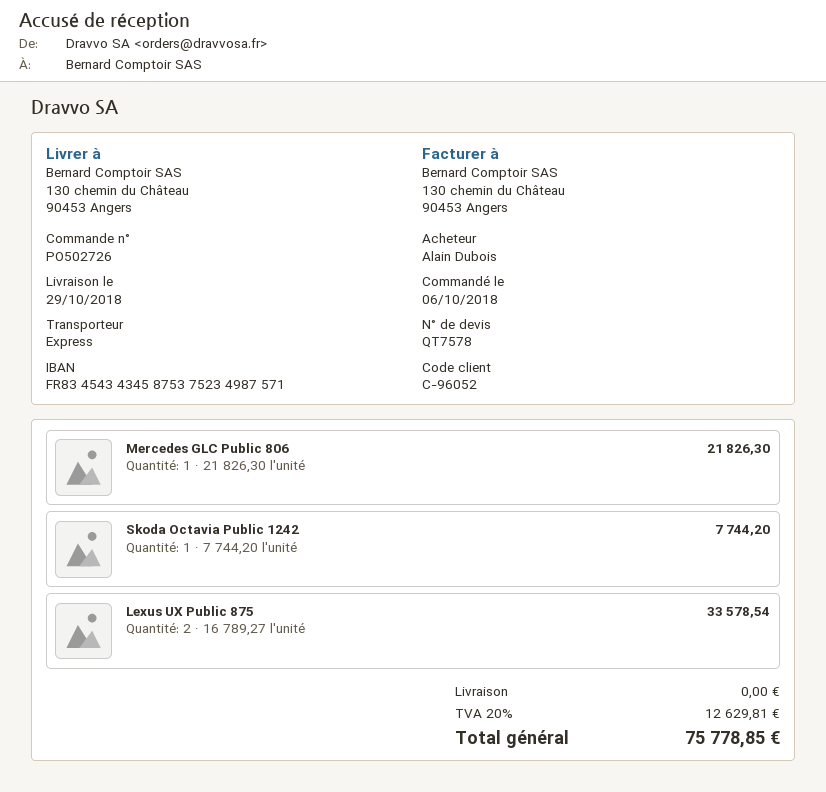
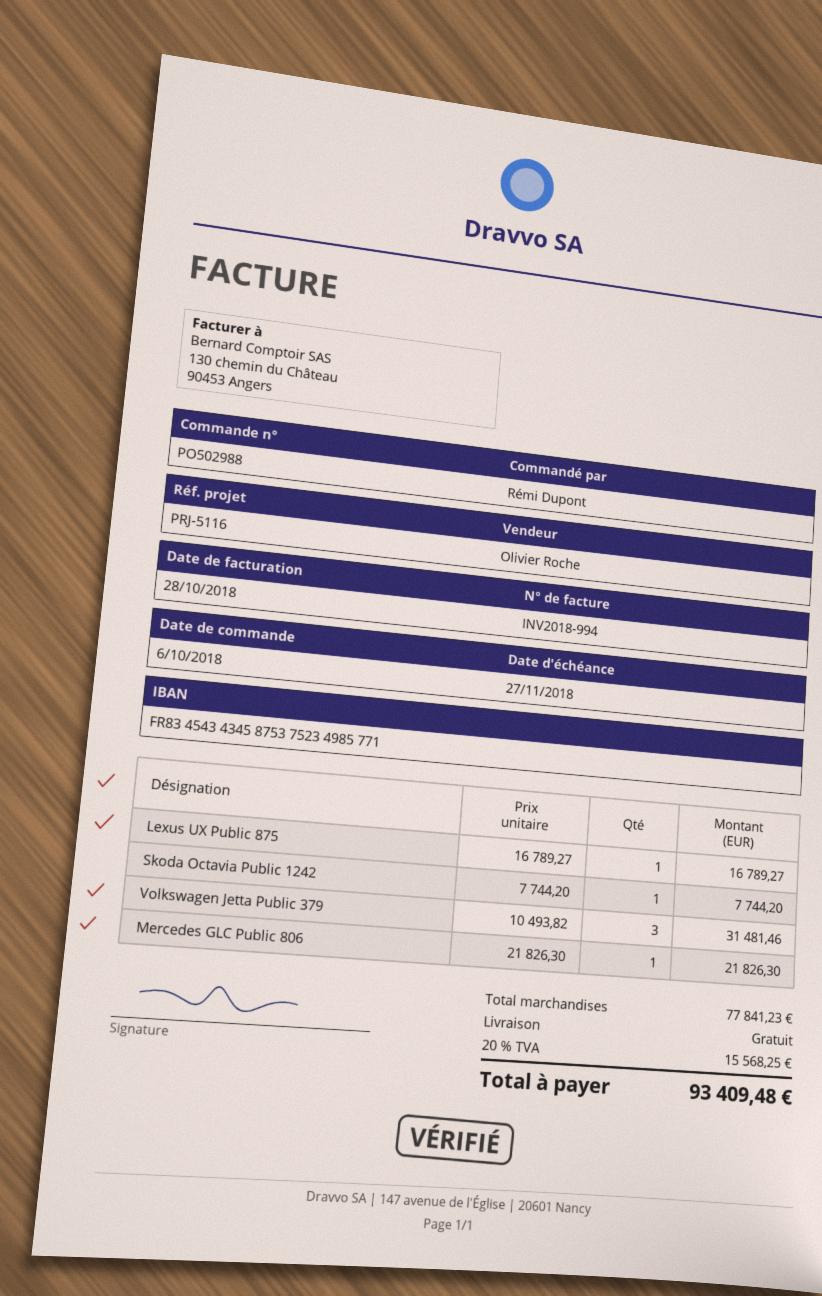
order number: PO502726 -> PO502988
ordered by: Alain Dubois -> Rémi Dupont
bank account: FR8345434345875375234987571 -> FR8345434345875375234985771
Lexus UX Public 875: 2 x 16789.27 = 33578.54 -> 1 x 16789.27 = 16789.27
Volkswagen Jetta Public 379: none -> 3 x 10493.82 = 31481.46
tax: 20% = 12629.81 -> 20% = 15568.25
total: 75778.85 -> 93409.48

